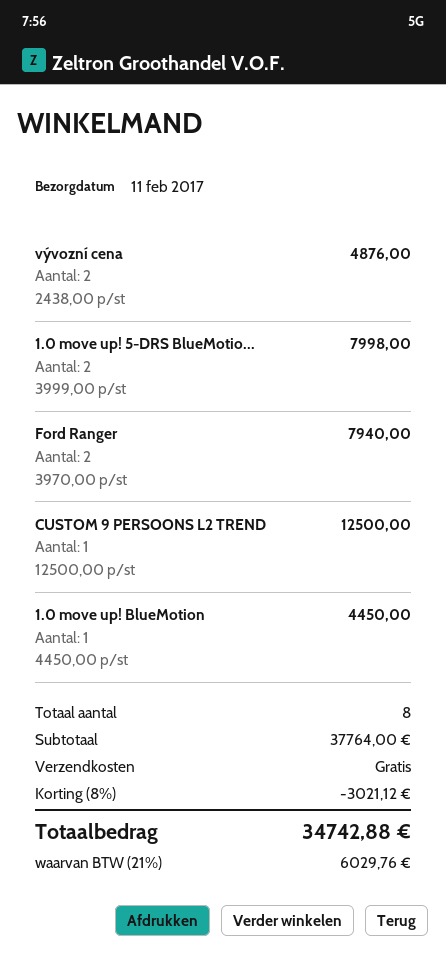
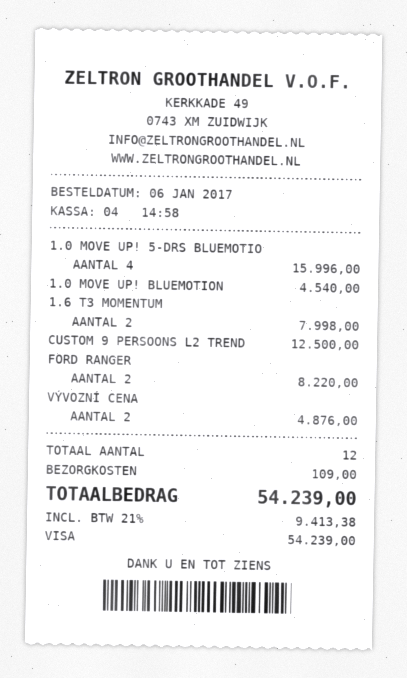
1.0 move up! 5-DRS BlueMotio...: 2 for 7998.00 -> 4 for 15996.00
Ford Ranger: 2 for 7940.00 -> 2 for 8220.00
1.0 move up! BlueMotion: 1 for 4450.00 -> 1 for 4540.00
1.6 T3 MOMENTUM: none -> 2 for 7998.00
total quantity: 8 -> 12
discount: 8% = 3021.12 -> none
shipping: 0.00 -> 109.00
tax: 21% = 6029.76 -> 21% = 9413.38
total: 34742.88 -> 54239.00

